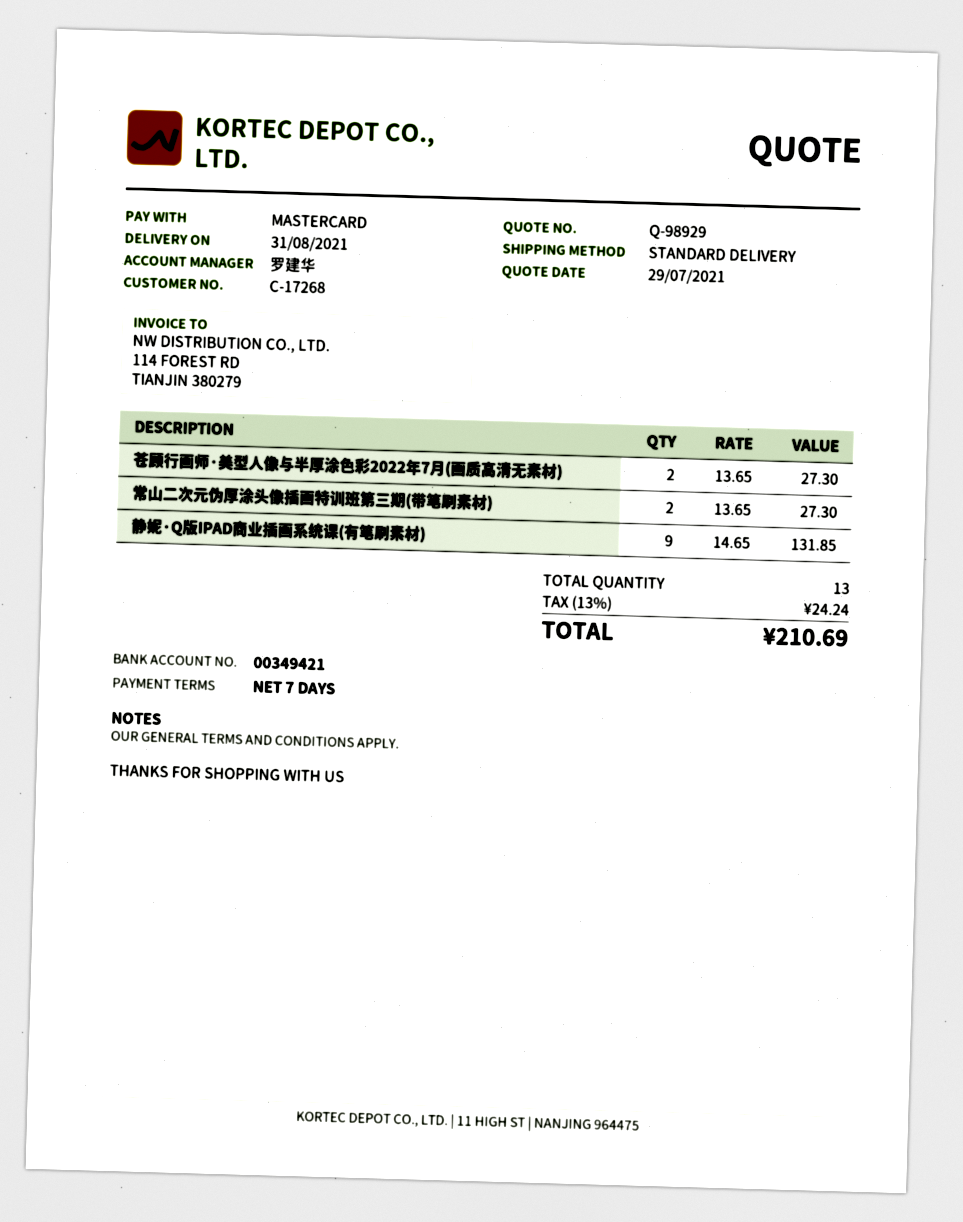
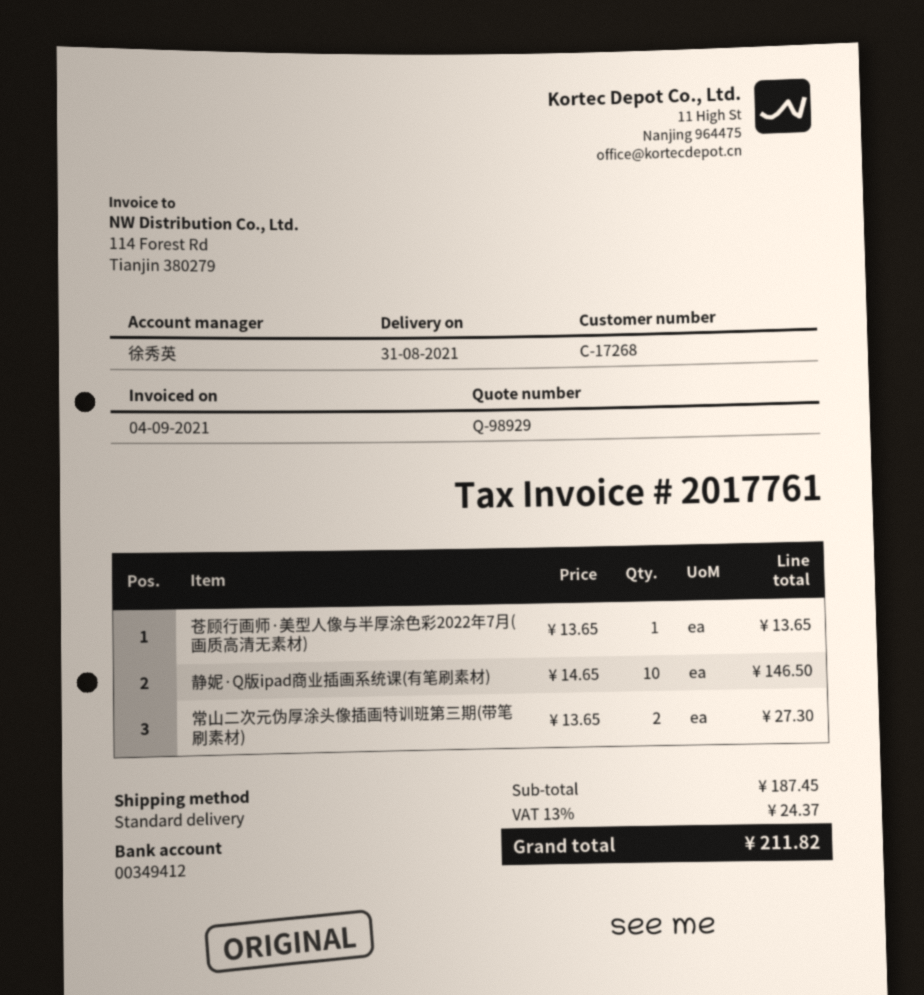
sales rep: 罗建华 -> 徐秀英
bank account: 00349421 -> 00349412
苍顾行画师·美型人像与半厚涂色彩2022年7月(画质高清无素材): 2 x 13.65 = 27.30 -> 1 x 13.65 = 13.65
静妮·Q版IPAD商业插画系统课(有笔刷素材): 9 x 14.65 = 131.85 -> 10 x 14.65 = 146.50
tax: 13% = 24.24 -> 13% = 24.37
total: 210.69 -> 211.82

